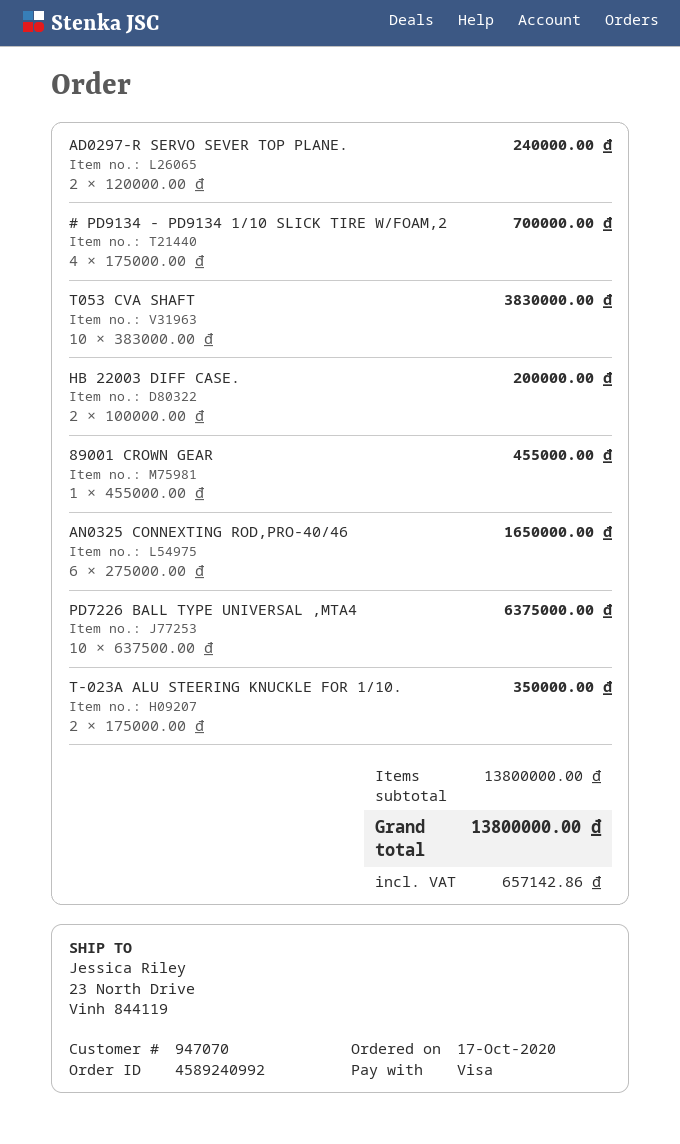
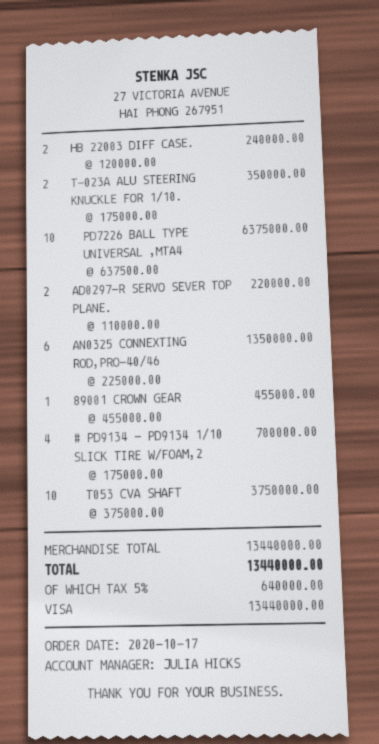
AD0297-R SERVO SEVER TOP PLANE.: 2 x 120000.00 = 240000.00 -> 2 x 110000.00 = 220000.00
T053 CVA SHAFT: 10 x 383000.00 = 3830000.00 -> 10 x 375000.00 = 3750000.00
HB 22003 DIFF CASE.: 2 x 100000.00 = 200000.00 -> 2 x 120000.00 = 240000.00
AN0325 CONNEXTING ROD,PRO-40/46: 6 x 275000.00 = 1650000.00 -> 6 x 225000.00 = 1350000.00
subtotal: 13800000.00 -> 13440000.00
tax: 657142.86 -> 640000.00
total: 13800000.00 -> 13440000.00

